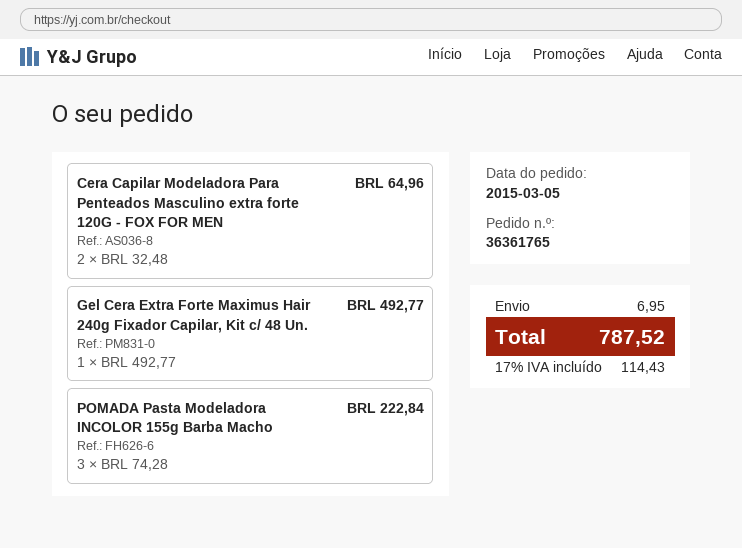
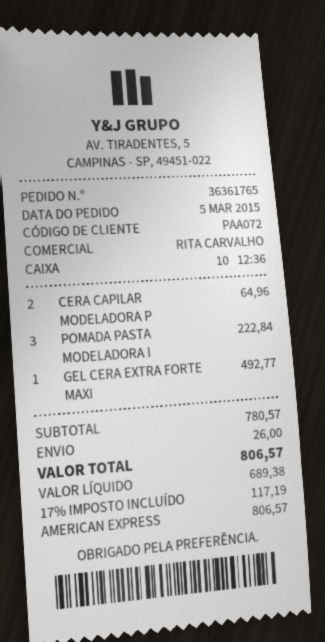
shipping: 6.95 -> 26.00
tax: 17% = 114.43 -> 17% = 117.19
total: 787.52 -> 806.57

